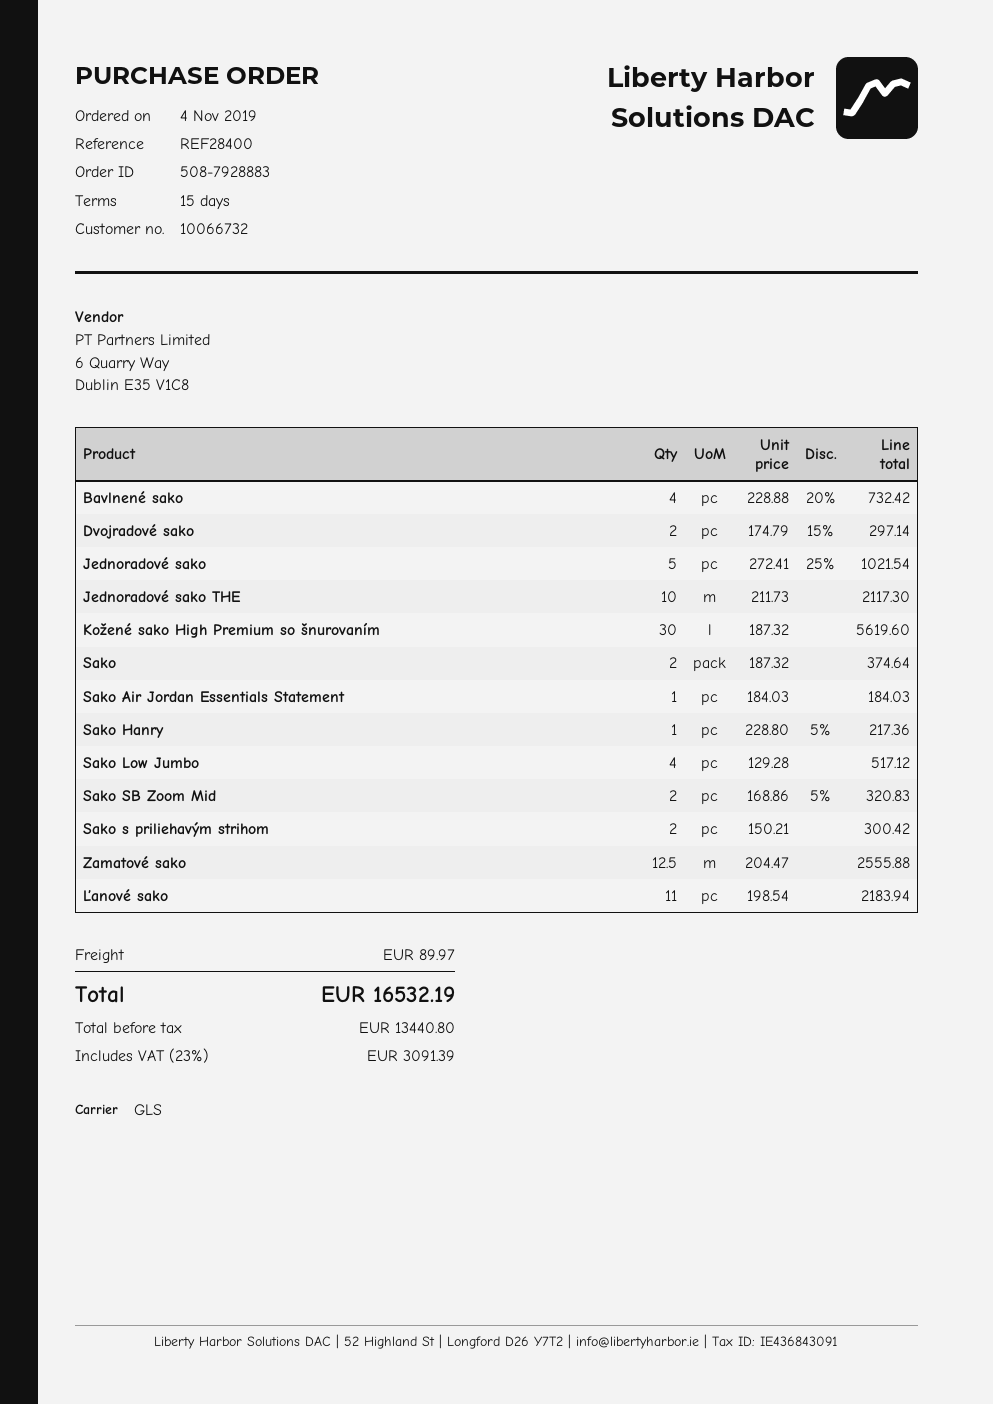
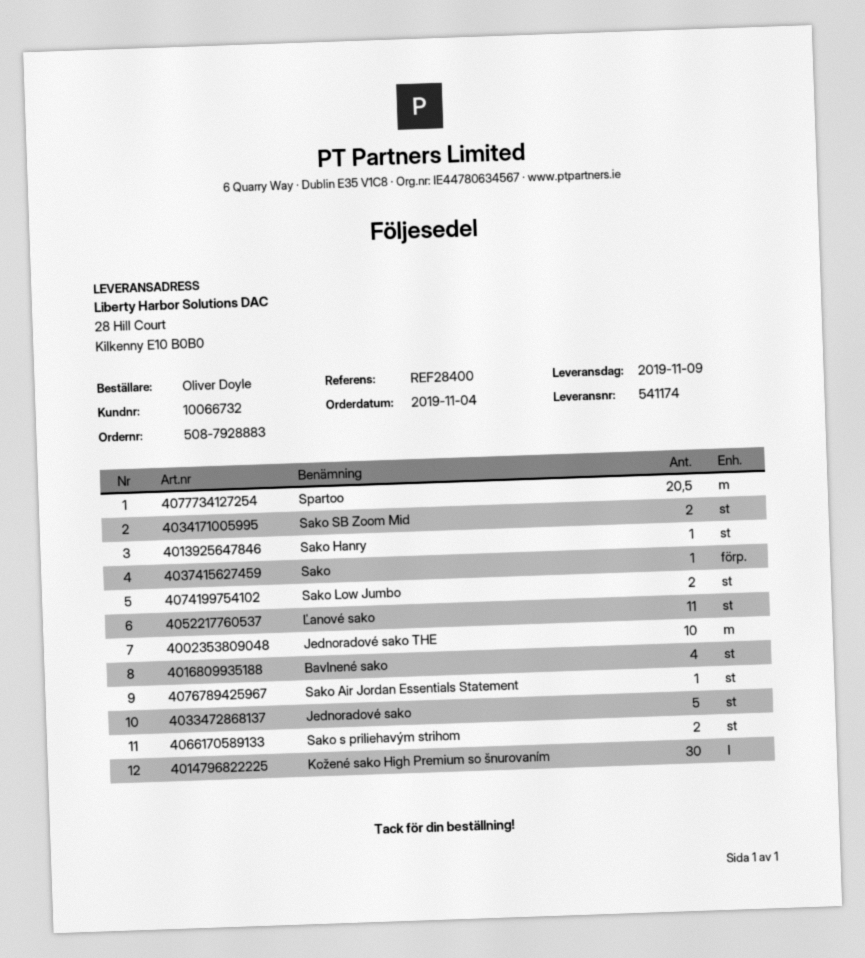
Dvojradové sako: 2 -> none
Sako: 2 -> 1
Sako Low Jumbo: 4 -> 2
Zamatové sako: 12.5 -> none
Spartoo: none -> 20.5

